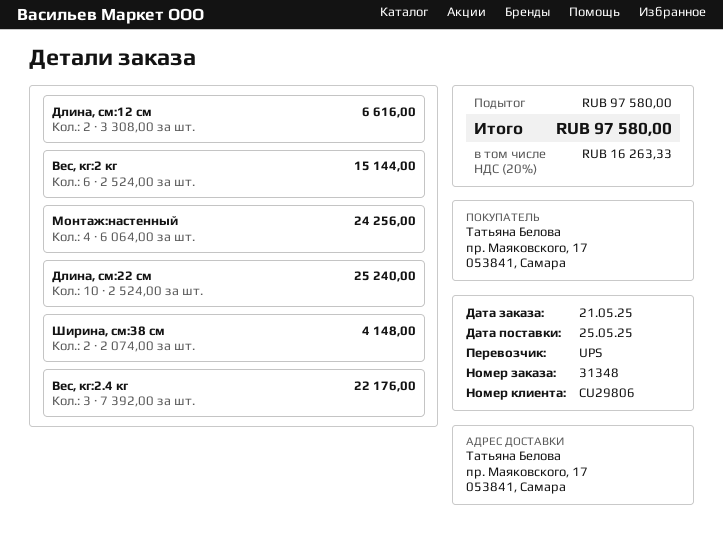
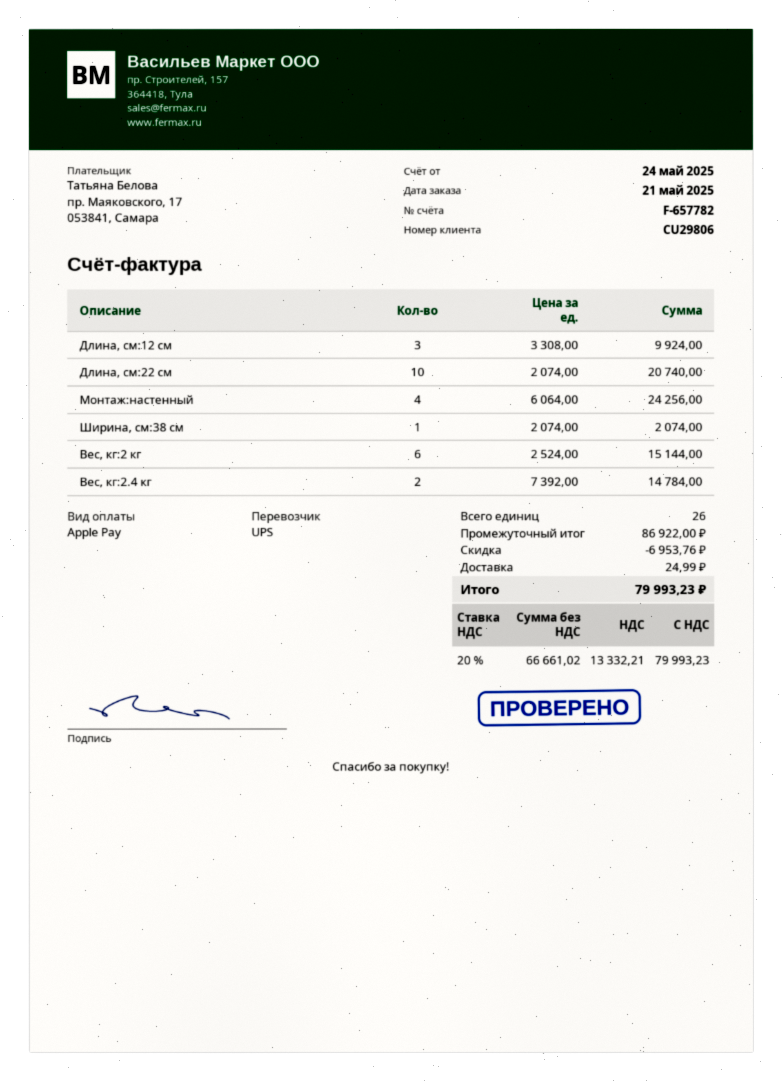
Длина, см:12 см: 2 x 3308.00 = 6616.00 -> 3 x 3308.00 = 9924.00
Длина, см:22 см: 10 x 2524.00 = 25240.00 -> 10 x 2074.00 = 20740.00
Ширина, см:38 см: 2 x 2074.00 = 4148.00 -> 1 x 2074.00 = 2074.00
Вес, кг:2.4 кг: 3 x 7392.00 = 22176.00 -> 2 x 7392.00 = 14784.00
subtotal: 97580.00 -> 86922.00
discount: none -> 6953.76
shipping: none -> 24.99
tax: 20% = 16263.33 -> 20% = 13332.21
total: 97580.00 -> 79993.23

